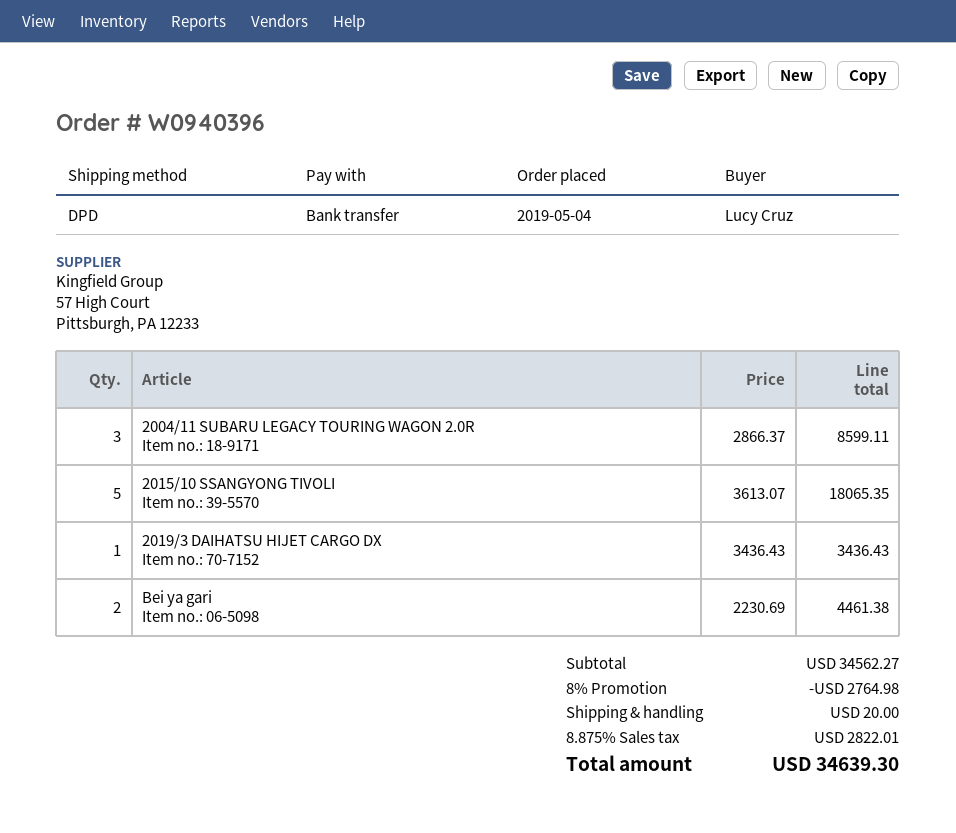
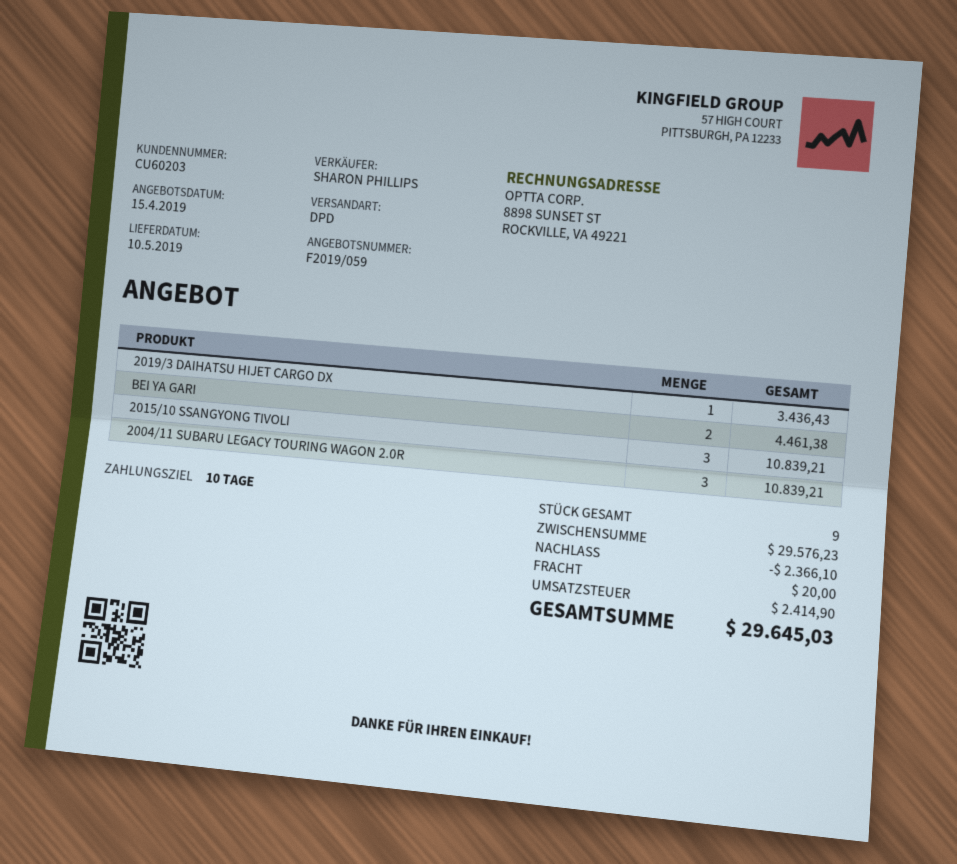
2004/11 SUBARU LEGACY TOURING WAGON 2.0R: 3 for 8599.11 -> 3 for 10839.21
2015/10 SSANGYONG TIVOLI: 5 for 18065.35 -> 3 for 10839.21
subtotal: 34562.27 -> 29576.23
discount: 2764.98 -> 2366.10
tax: 2822.01 -> 2414.90
total: 34639.30 -> 29645.03

